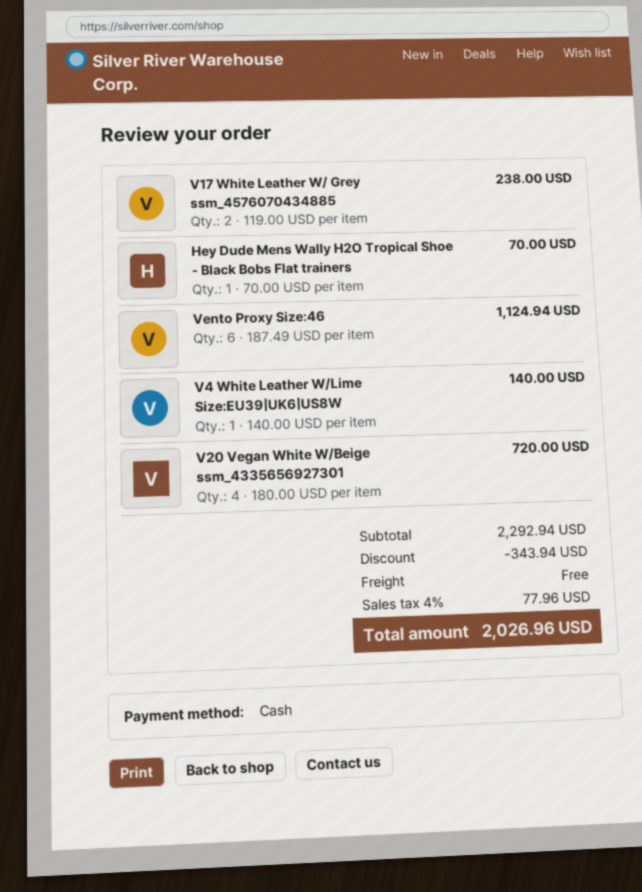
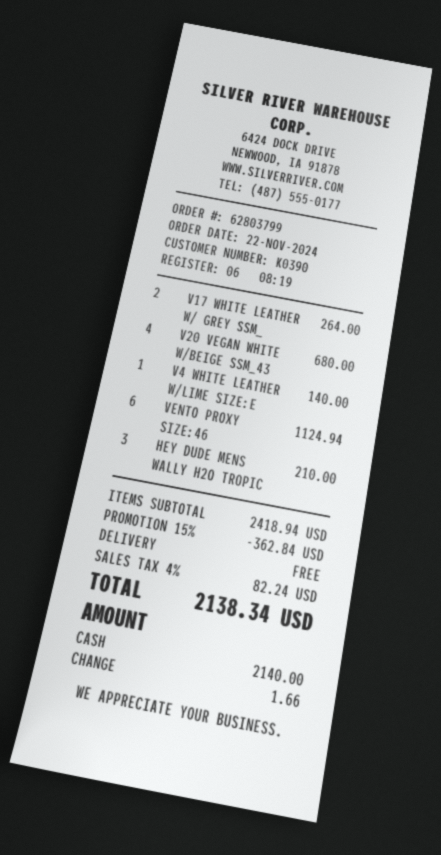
V17 White Leather W/ Grey ssm_4576070434885: 2 for 238.00 -> 2 for 264.00
Hey Dude Mens Wally H2O Tropical Shoe - Black Bobs Flat trainers: 1 for 70.00 -> 3 for 210.00
V20 Vegan White W/Beige ssm_4335656927301: 4 for 720.00 -> 4 for 680.00
subtotal: 2292.94 -> 2418.94
discount: 343.94 -> 362.84
tax: 4% = 77.96 -> 4% = 82.24
total: 2026.96 -> 2138.34

